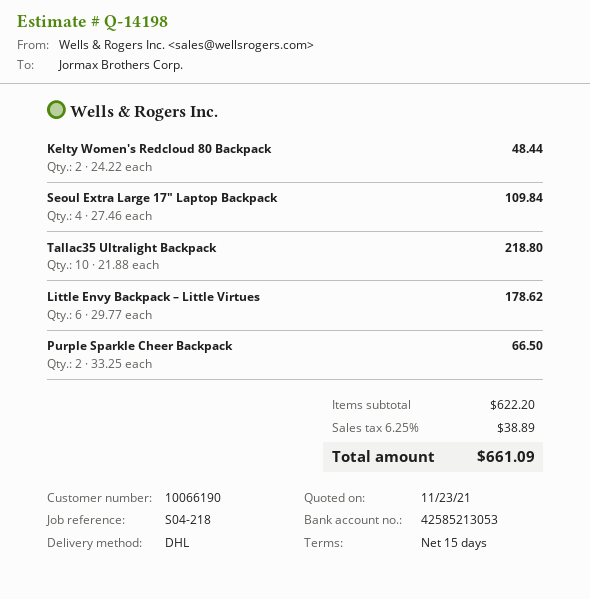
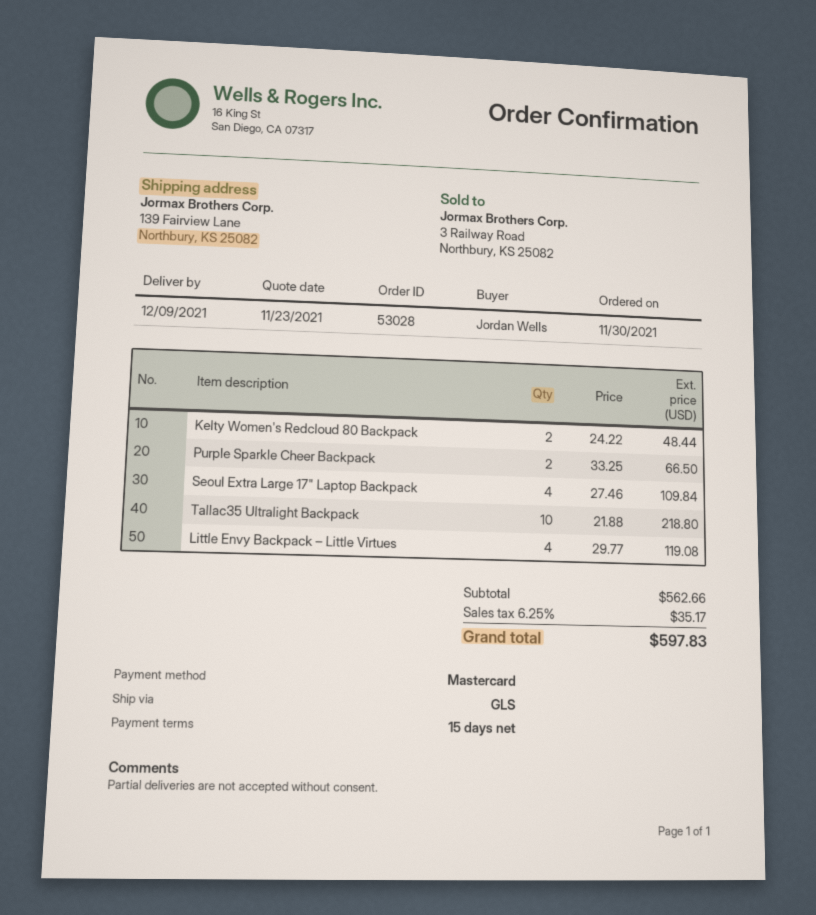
shipping method: DHL -> GLS
Little Envy Backpack – Little Virtues: 6 x 29.77 = 178.62 -> 4 x 29.77 = 119.08
subtotal: 622.20 -> 562.66
tax: 6.25% = 38.89 -> 6.25% = 35.17
total: 661.09 -> 597.83

